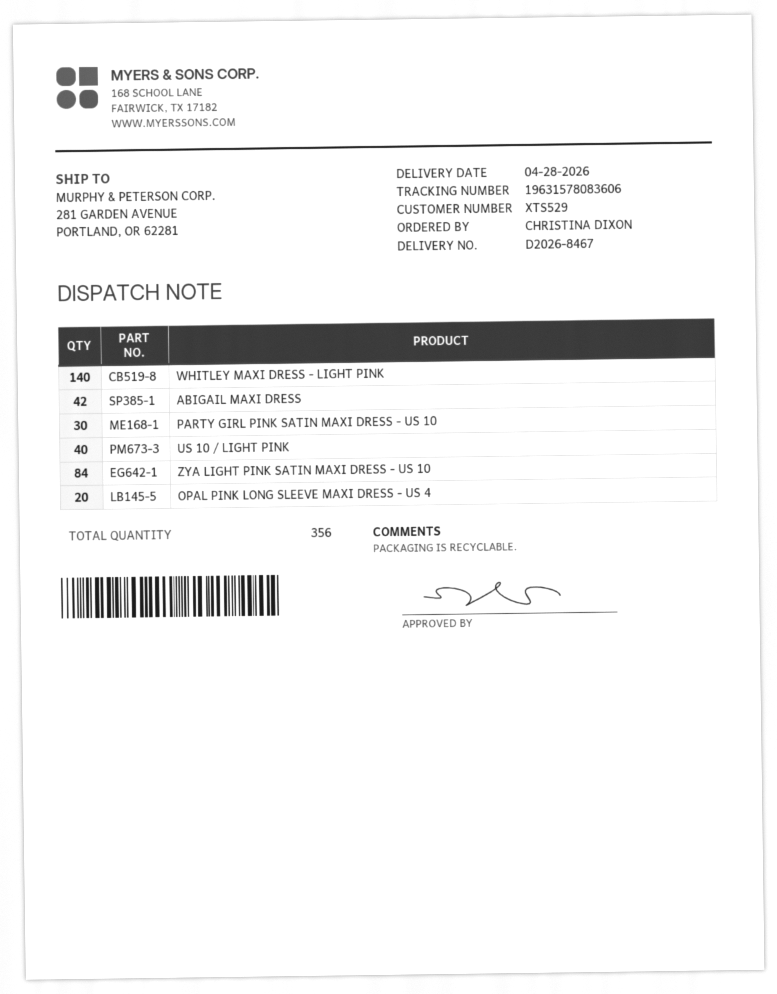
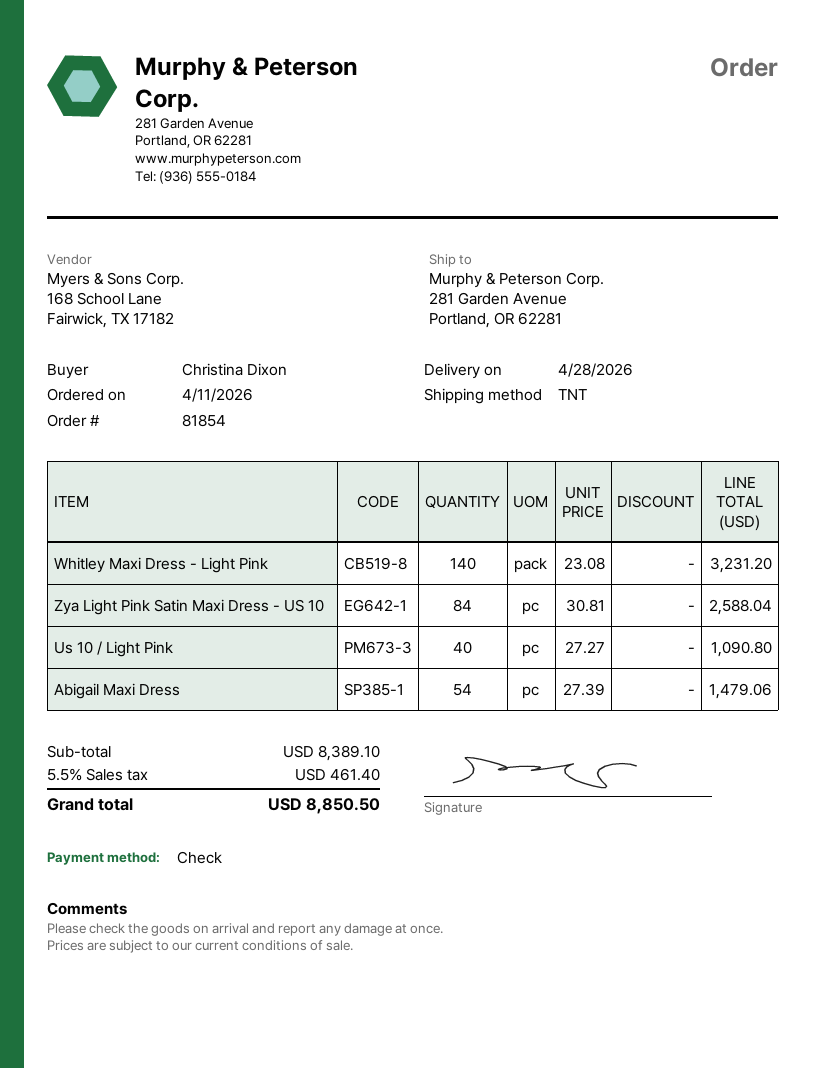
ABIGAIL MAXI DRESS: 42 -> 54
PARTY GIRL PINK SATIN MAXI DRESS - US 10: 30 -> none
OPAL PINK LONG SLEEVE MAXI DRESS - US 4: 20 -> none

